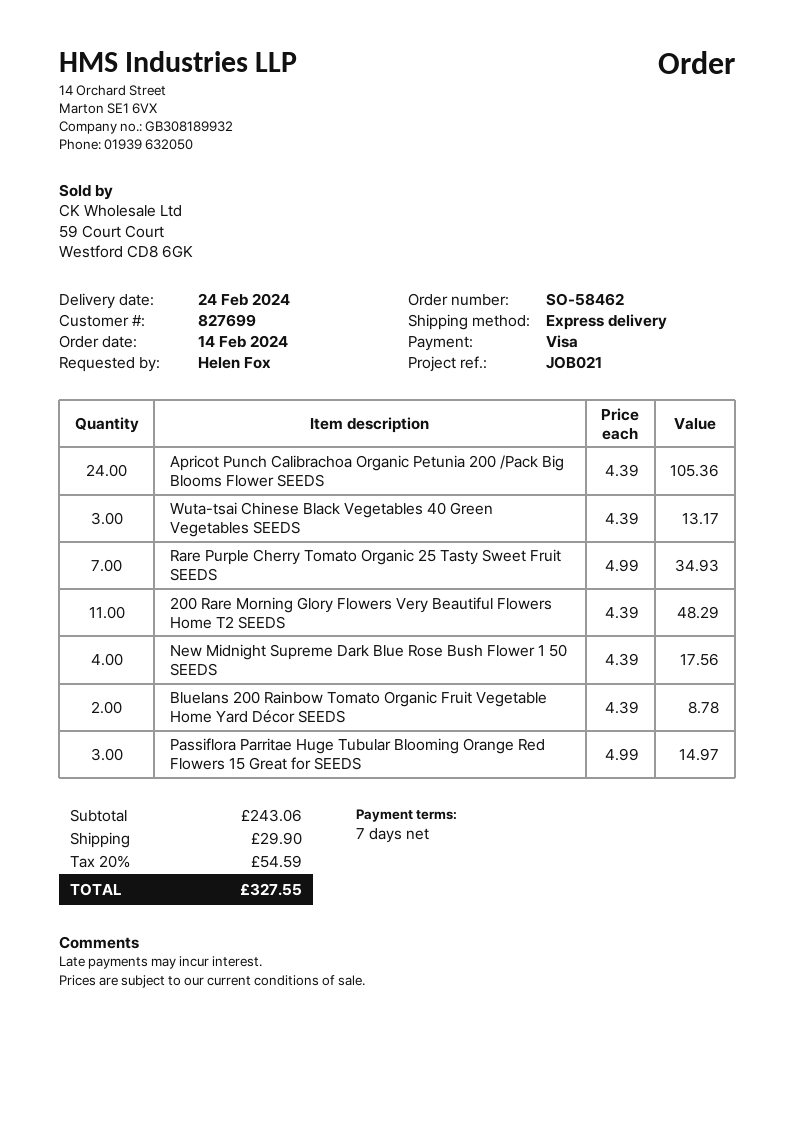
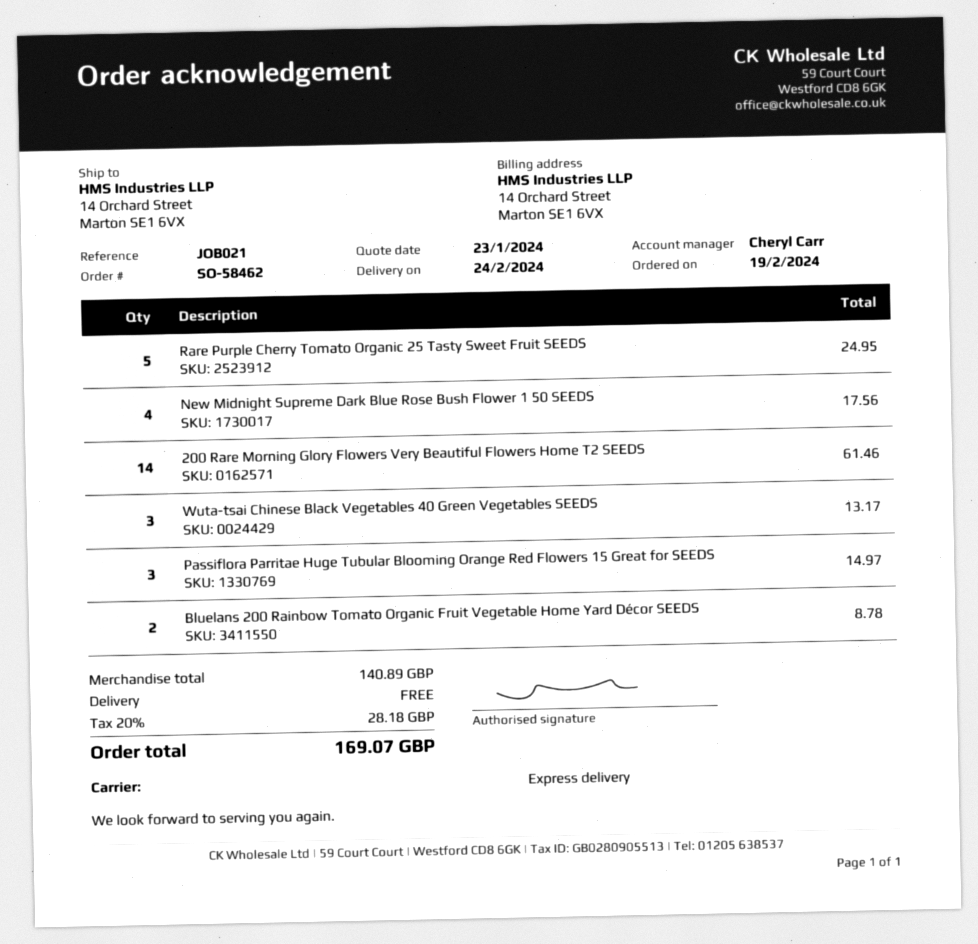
order date: 2024-02-14 -> 2024-02-19
Apricot Punch Calibrachoa Organic Petunia 200 /Pack Big Blooms Flower SEEDS: 24 for 105.36 -> none
Rare Purple Cherry Tomato Organic 25 Tasty Sweet Fruit SEEDS: 7 for 34.93 -> 5 for 24.95
200 Rare Morning Glory Flowers Very Beautiful Flowers Home T2 SEEDS: 11 for 48.29 -> 14 for 61.46
subtotal: 243.06 -> 140.89
shipping: 29.90 -> 0.00
tax: 20% = 54.59 -> 20% = 28.18
total: 327.55 -> 169.07

